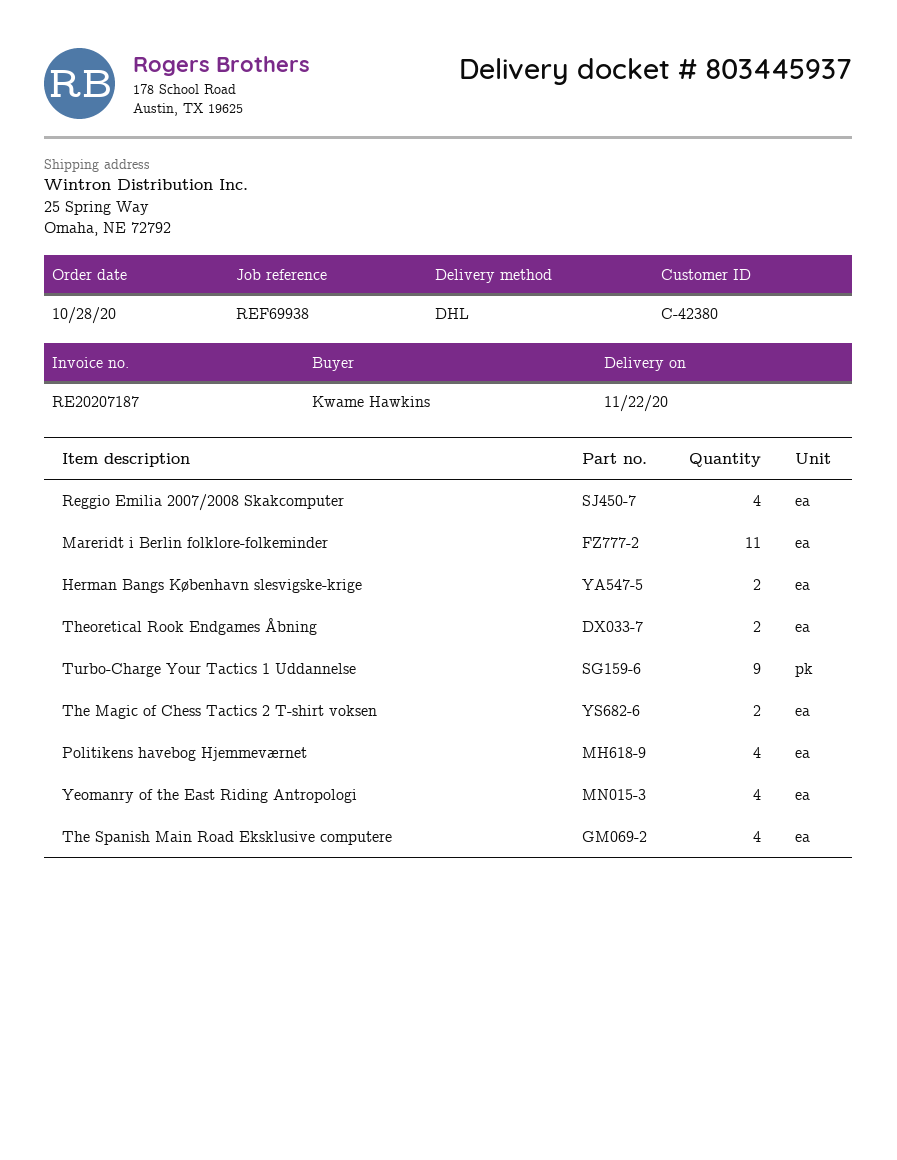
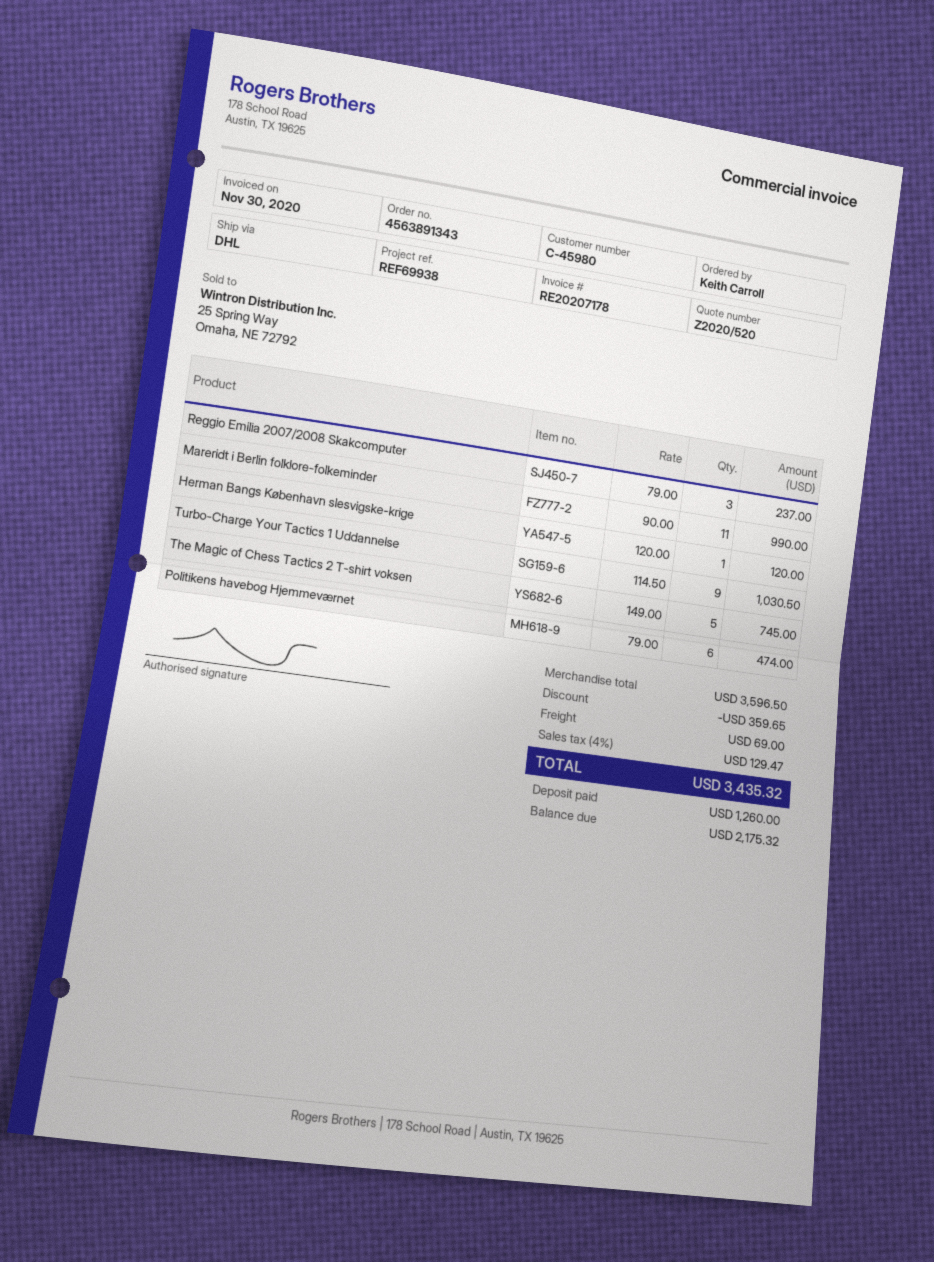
invoice number: RE20207187 -> RE20207178
customer number: C-42380 -> C-45980
ordered by: Kwame Hawkins -> Keith Carroll
Reggio Emilia 2007/2008 Skakcomputer: 4 -> 3
Herman Bangs København slesvigske-krige: 2 -> 1
Theoretical Rook Endgames Åbning: 2 -> none
The Magic of Chess Tactics 2 T-shirt voksen: 2 -> 5
Politikens havebog Hjemmeværnet: 4 -> 6
Yeomanry of the East Riding Antropologi: 4 -> none
The Spanish Main Road Eksklusive computere: 4 -> none

